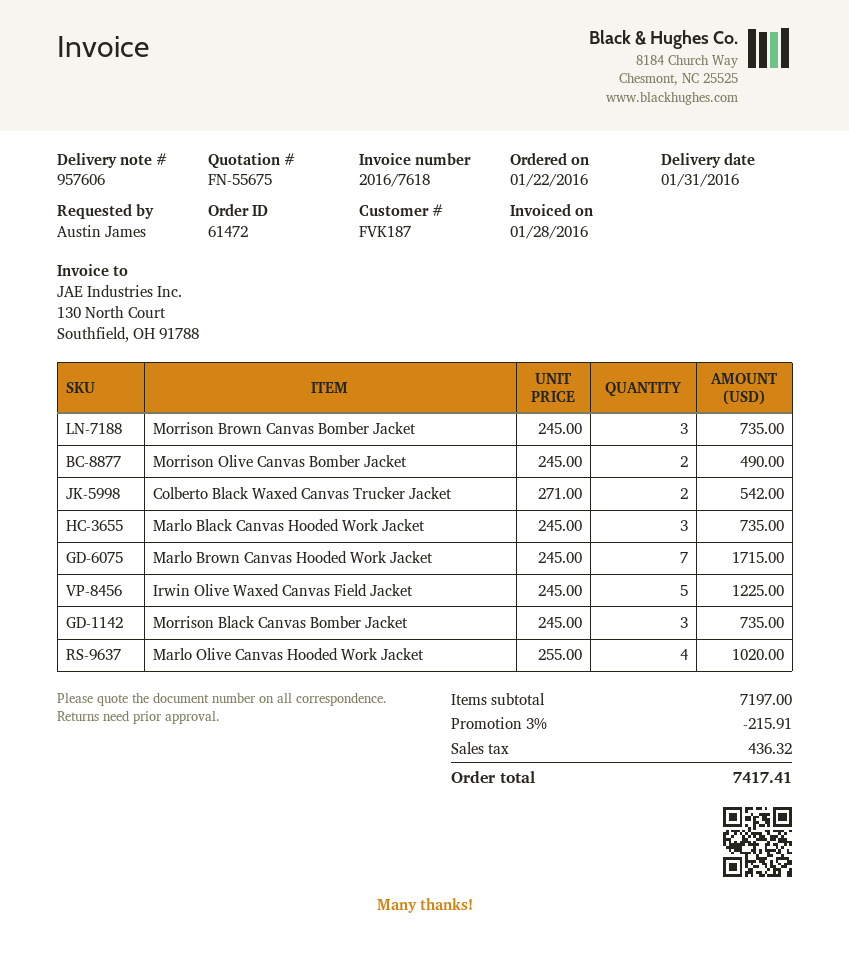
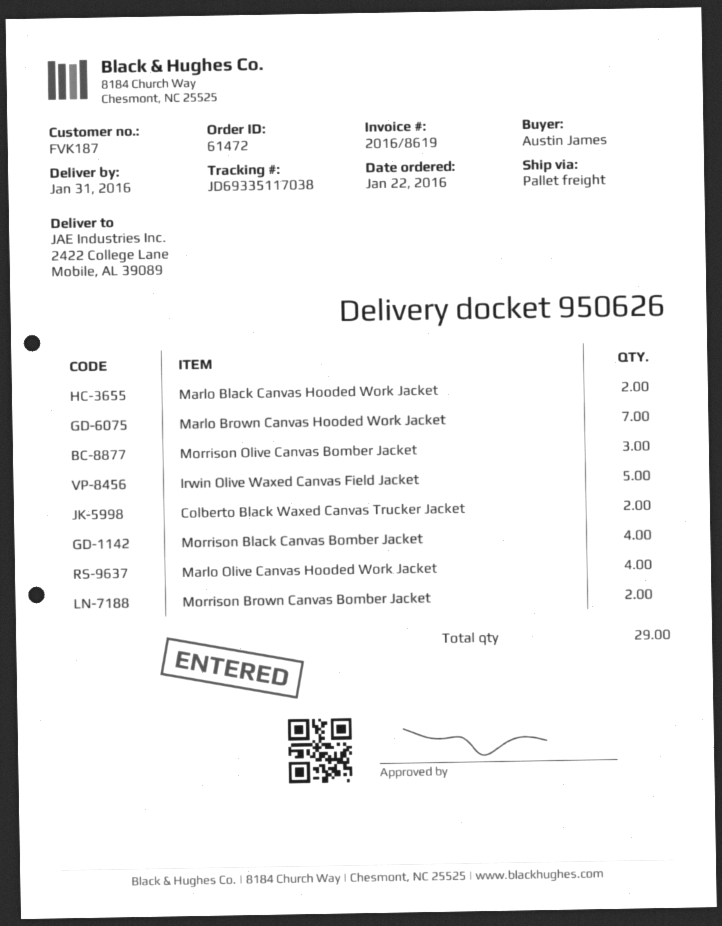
delivery note number: 957606 -> 950626
invoice number: 2016/7618 -> 2016/8619
Morrison Brown Canvas Bomber Jacket: 3 -> 2
Morrison Olive Canvas Bomber Jacket: 2 -> 3
Marlo Black Canvas Hooded Work Jacket: 3 -> 2
Morrison Black Canvas Bomber Jacket: 3 -> 4

